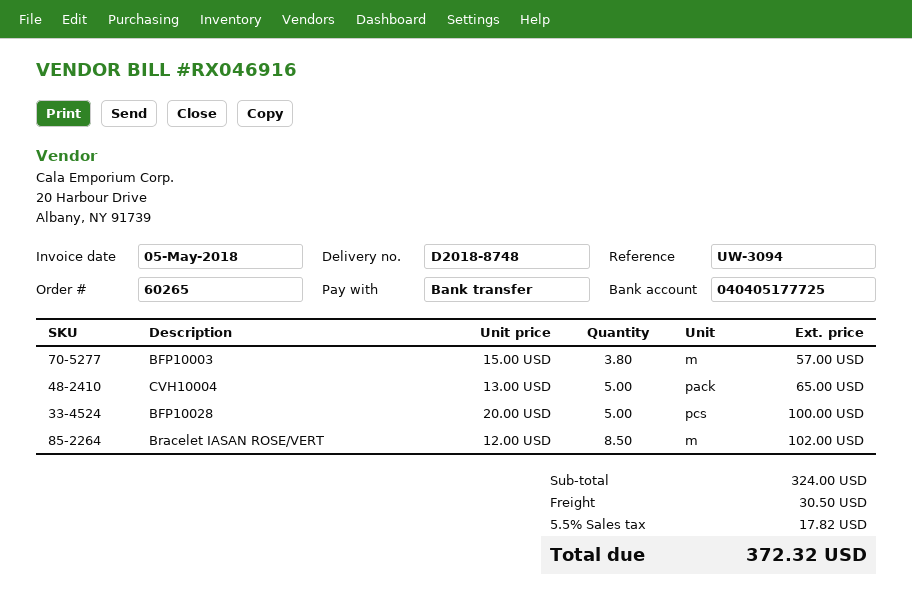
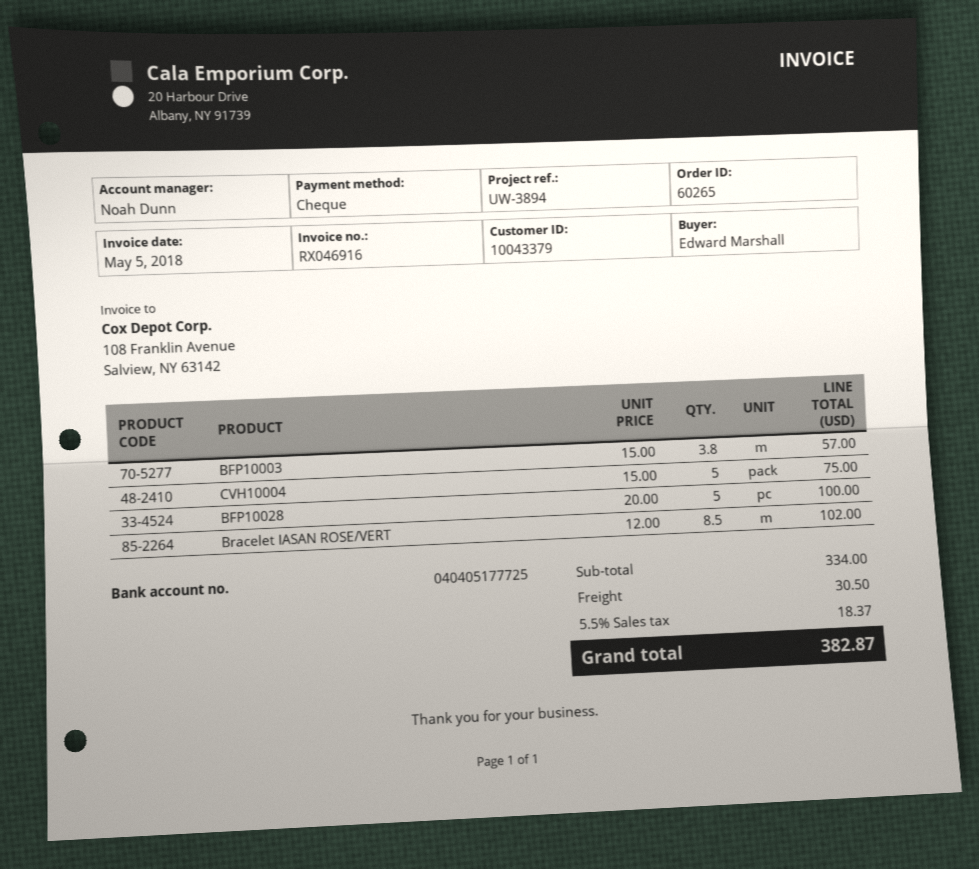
reference: UW-3094 -> UW-3894
payment method: bank transfer -> cheque
CVH10004: 5 x 13.00 = 65.00 -> 5 x 15.00 = 75.00
subtotal: 324.00 -> 334.00
tax: 5.5% = 17.82 -> 5.5% = 18.37
total: 372.32 -> 382.87

